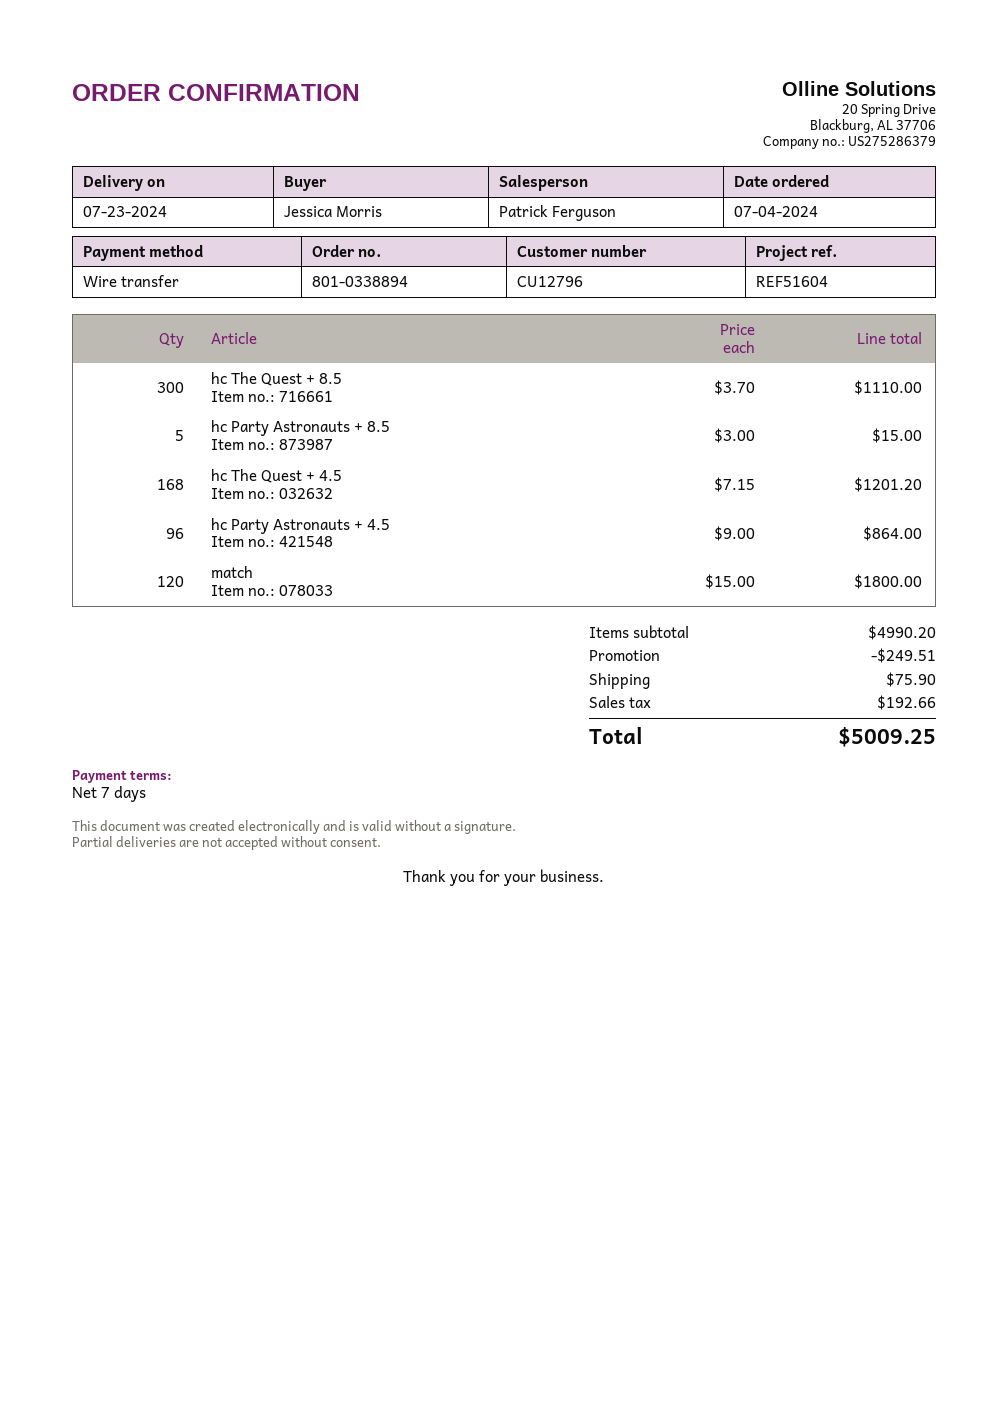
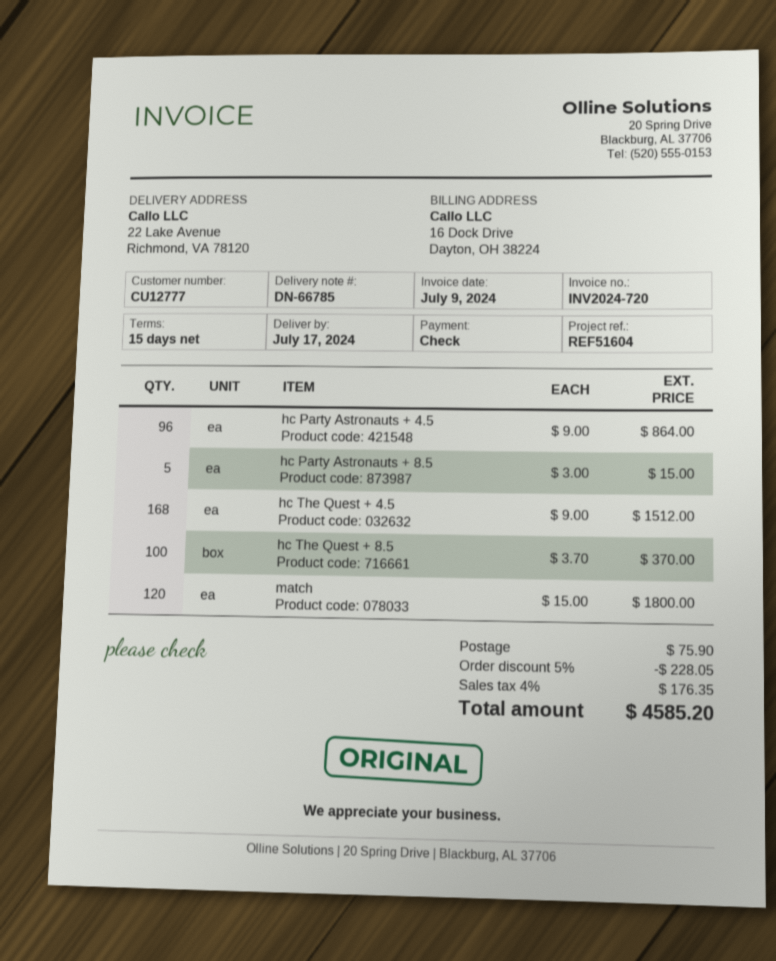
delivery date: 2024-07-23 -> 2024-07-17
payment terms: 7 days -> 15 days
customer number: CU12796 -> CU12777
payment method: bank transfer -> cheque
hc The Quest + 8.5: 300 x 3.70 = 1110.00 -> 100 x 3.70 = 370.00
hc The Quest + 4.5: 168 x 7.15 = 1201.20 -> 168 x 9.00 = 1512.00
discount: 249.51 -> 228.05
tax: 192.66 -> 176.35
total: 5009.25 -> 4585.20

